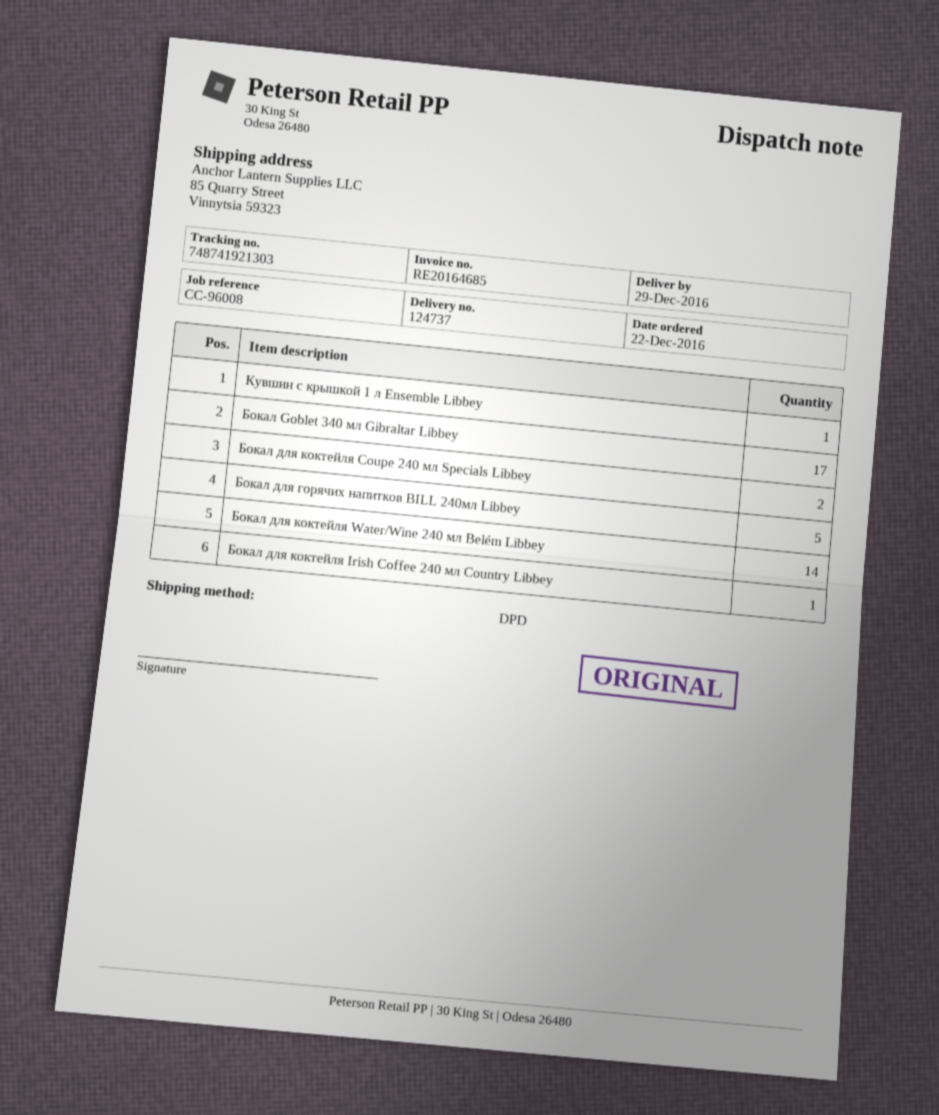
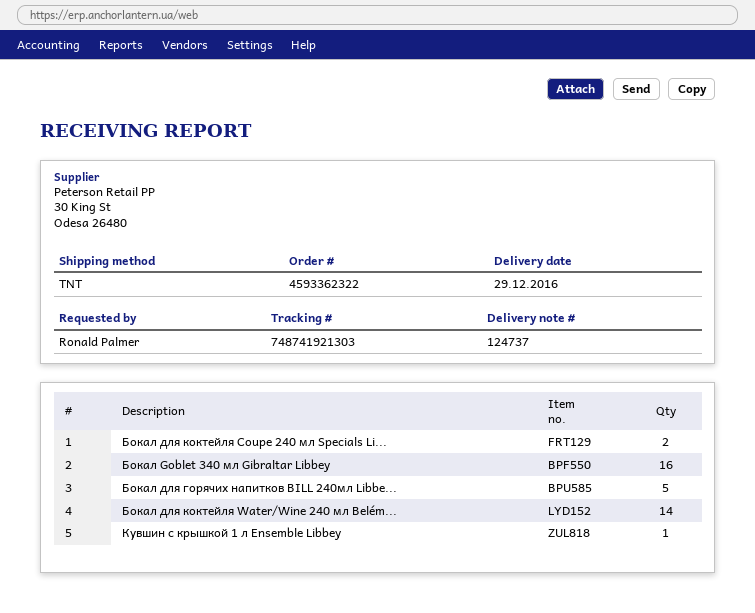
shipping method: DPD -> TNT
Бокал Goblet 340 мл Gibraltar Libbey: 17 -> 16
Бокал для коктейля Irish Coffee 240 мл Country Libbey: 1 -> none

